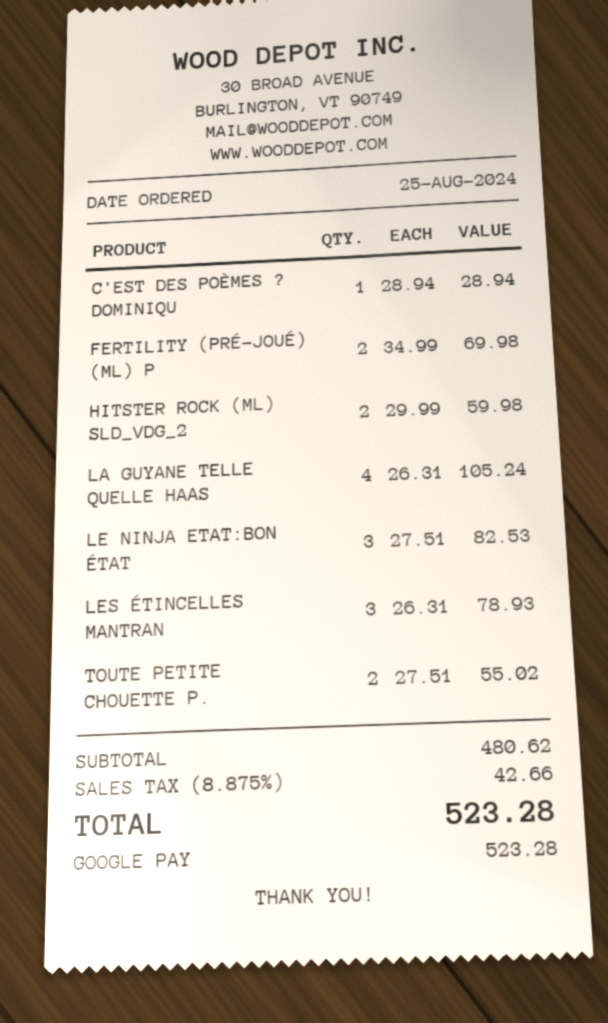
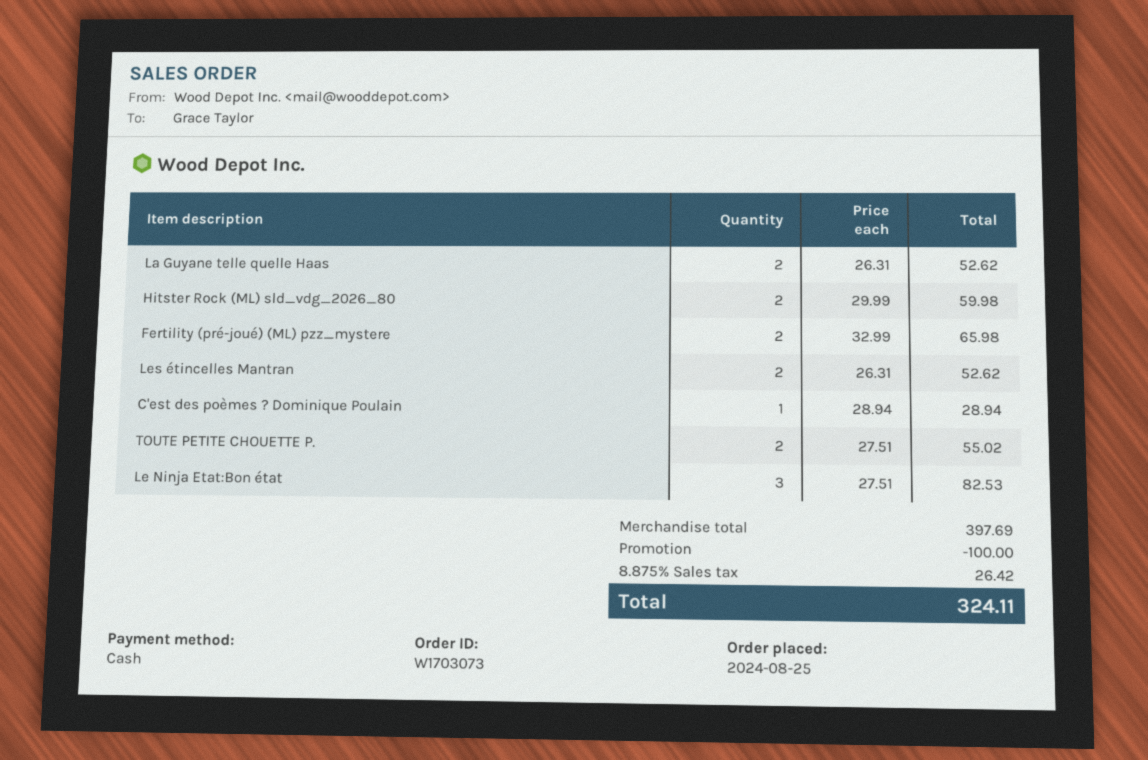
payment method: Google Pay -> cash
FERTILITY (PRÉ-JOUÉ) (ML) P: 2 x 34.99 = 69.98 -> 2 x 32.99 = 65.98
LA GUYANE TELLE QUELLE HAAS: 4 x 26.31 = 105.24 -> 2 x 26.31 = 52.62
LES ÉTINCELLES MANTRAN: 3 x 26.31 = 78.93 -> 2 x 26.31 = 52.62
subtotal: 480.62 -> 397.69
discount: none -> 100.00
tax: 8.875% = 42.66 -> 8.875% = 26.42
total: 523.28 -> 324.11

